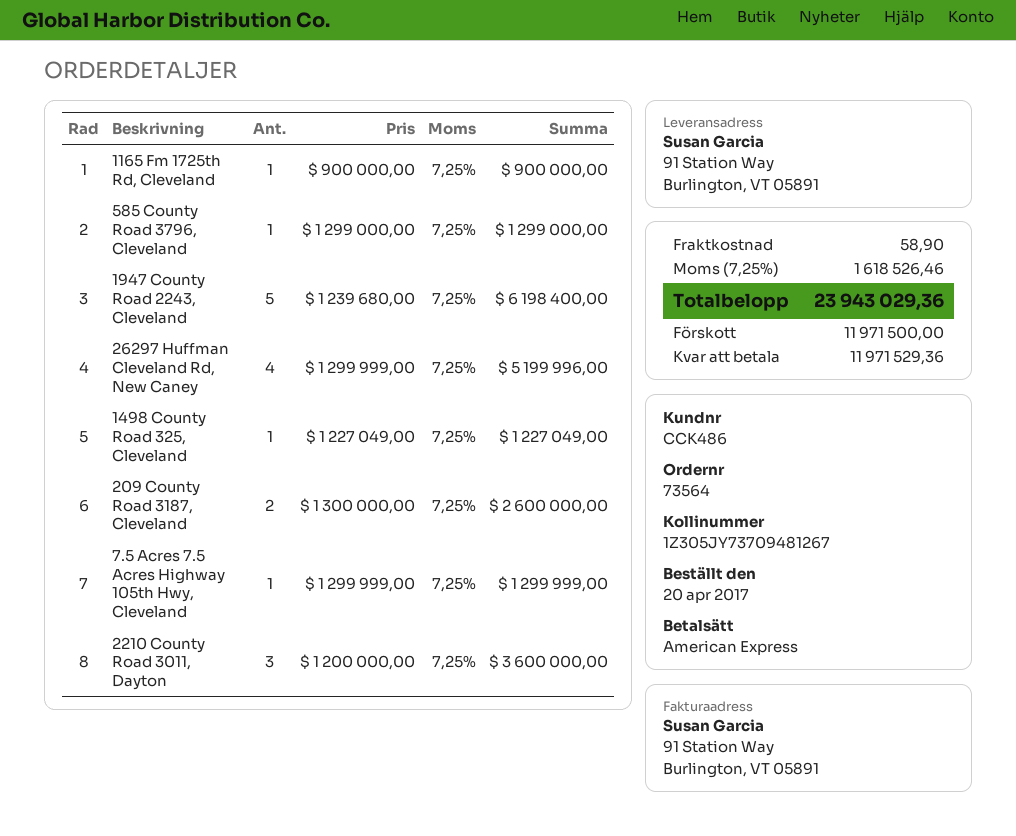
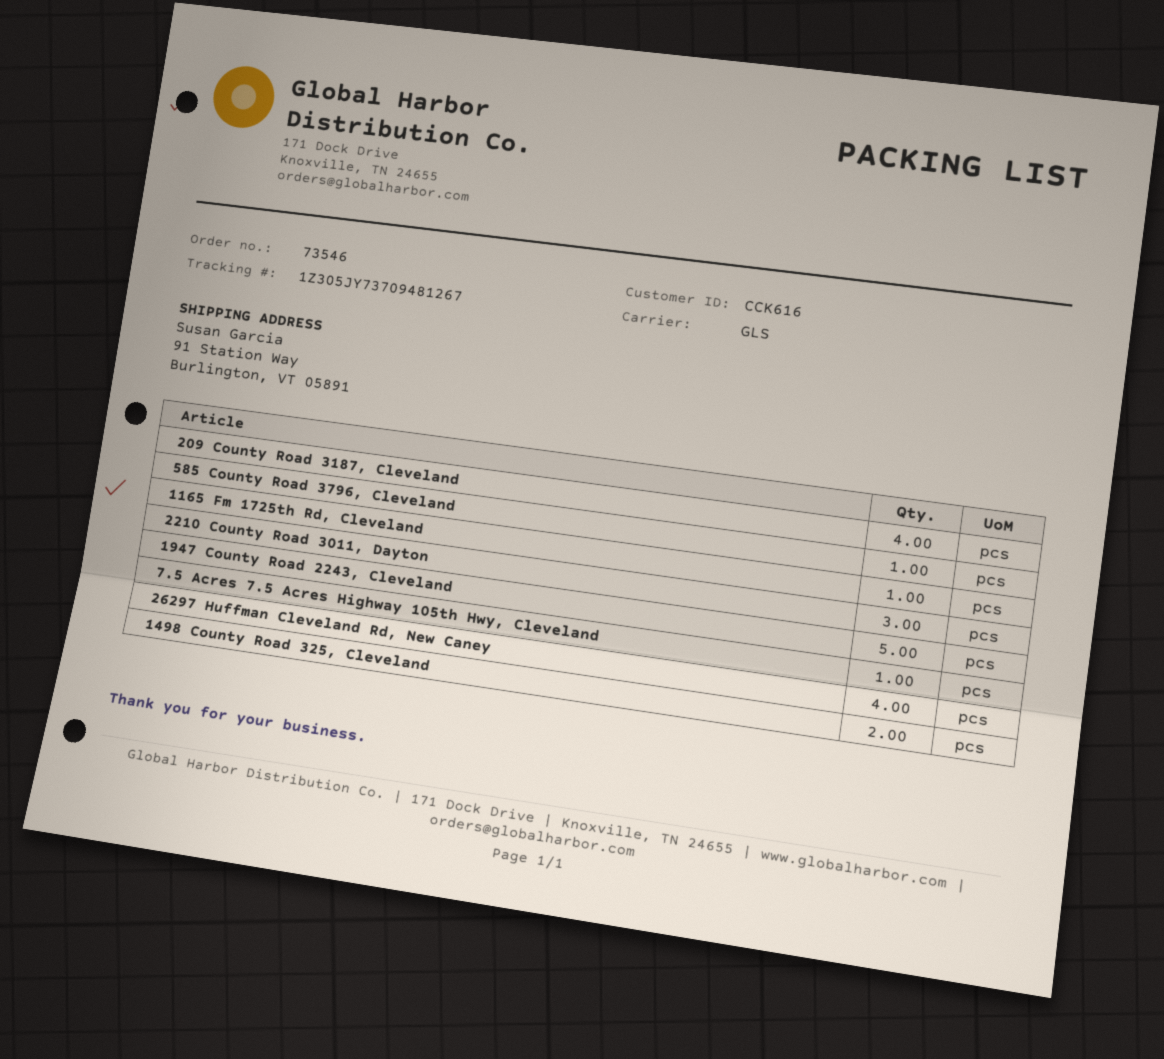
order number: 73564 -> 73546
customer number: CCK486 -> CCK616
1498 County Road 325, Cleveland: 1 -> 2
209 County Road 3187, Cleveland: 2 -> 4

